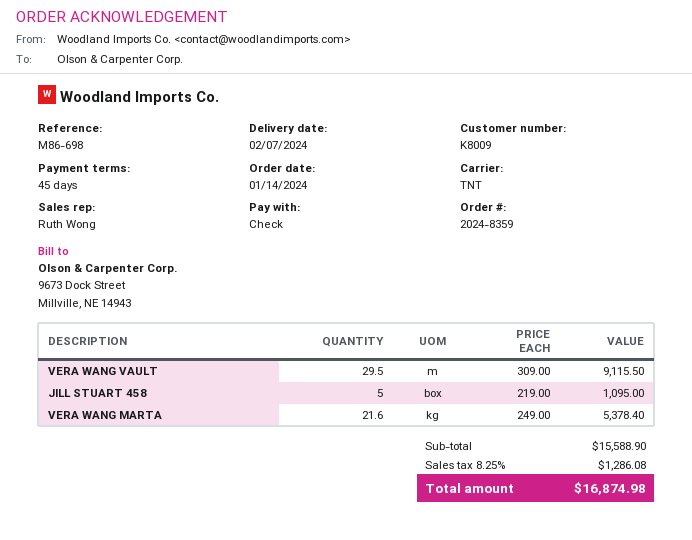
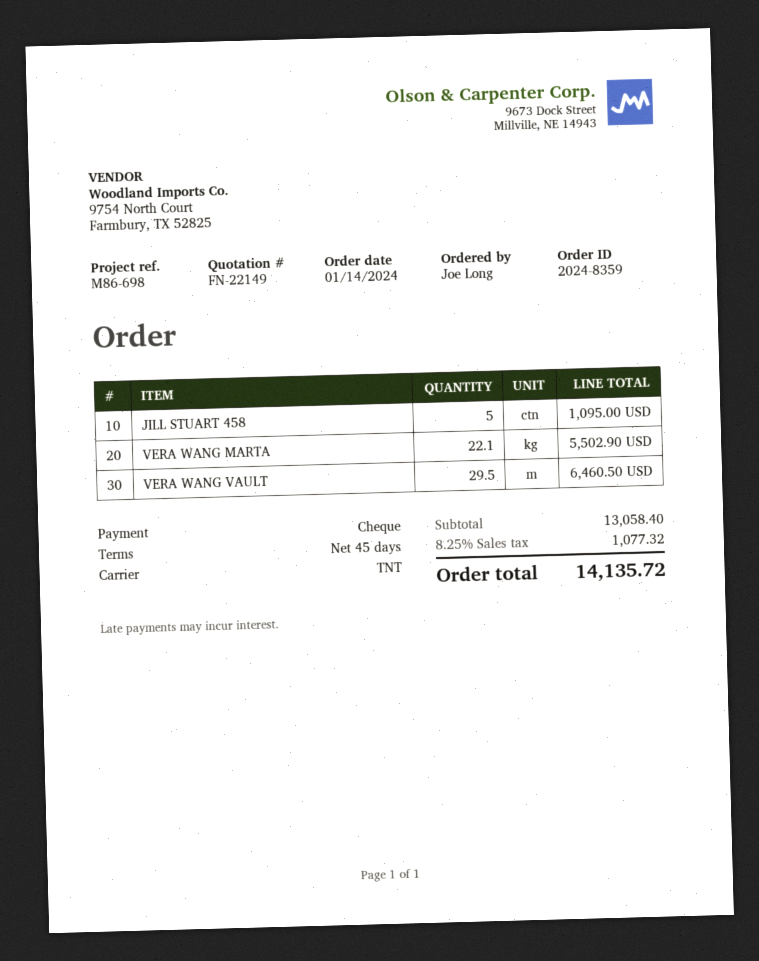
VERA WANG VAULT: 29.5 for 9115.50 -> 29.5 for 6460.50
VERA WANG MARTA: 21.6 for 5378.40 -> 22.1 for 5502.90
subtotal: 15588.90 -> 13058.40
tax: 8.25% = 1286.08 -> 8.25% = 1077.32
total: 16874.98 -> 14135.72

